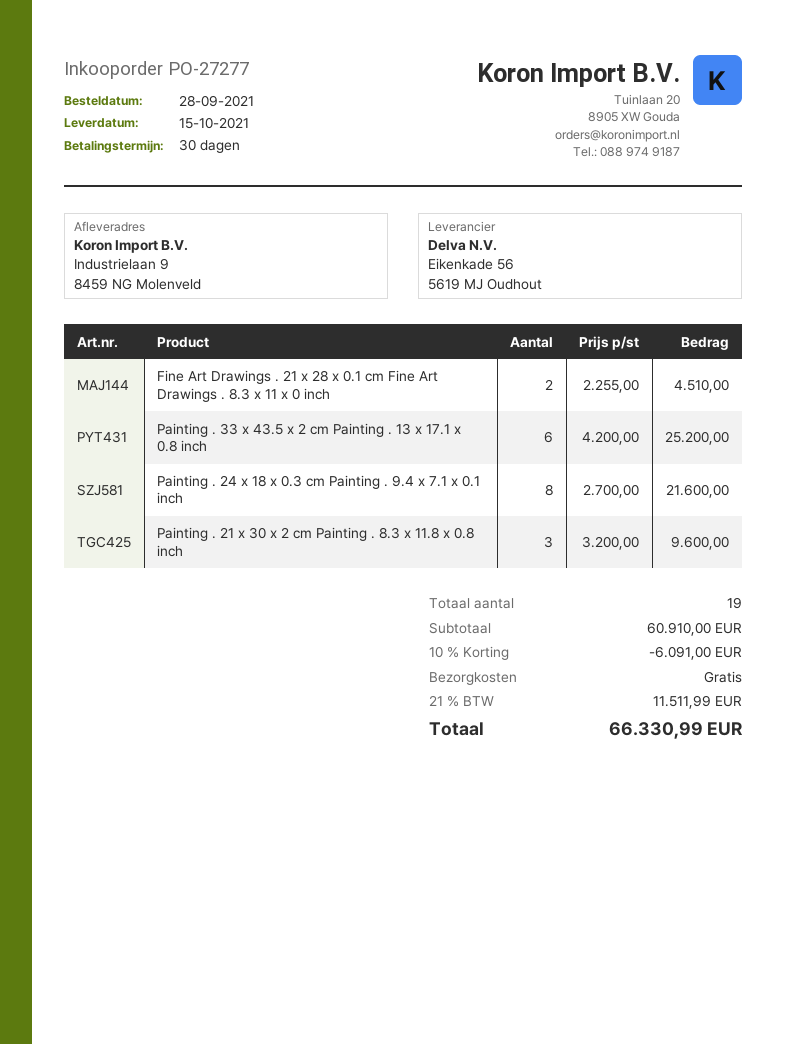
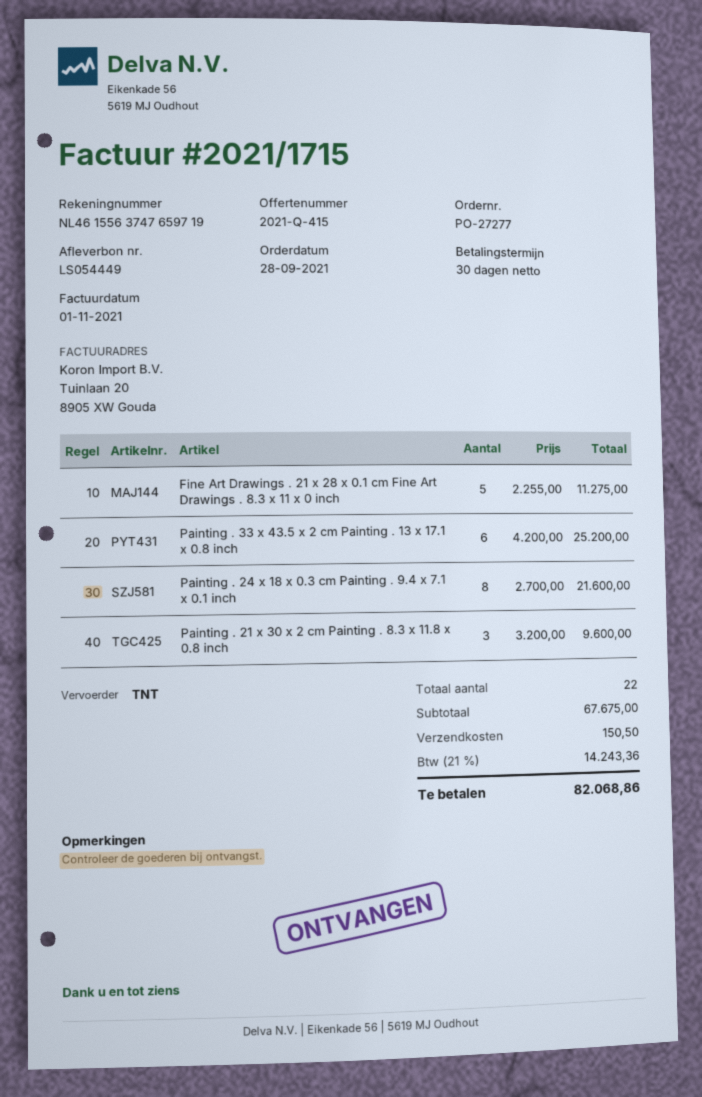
Fine Art Drawings . 21 x 28 x 0.1 cm Fine Art Drawings . 8.3 x 11 x 0 inch: 2 x 2255.00 = 4510.00 -> 5 x 2255.00 = 11275.00
total quantity: 19 -> 22
subtotal: 60910.00 -> 67675.00
discount: 10% = 6091.00 -> none
shipping: 0.00 -> 150.50
tax: 21% = 11511.99 -> 21% = 14243.36
total: 66330.99 -> 82068.86

